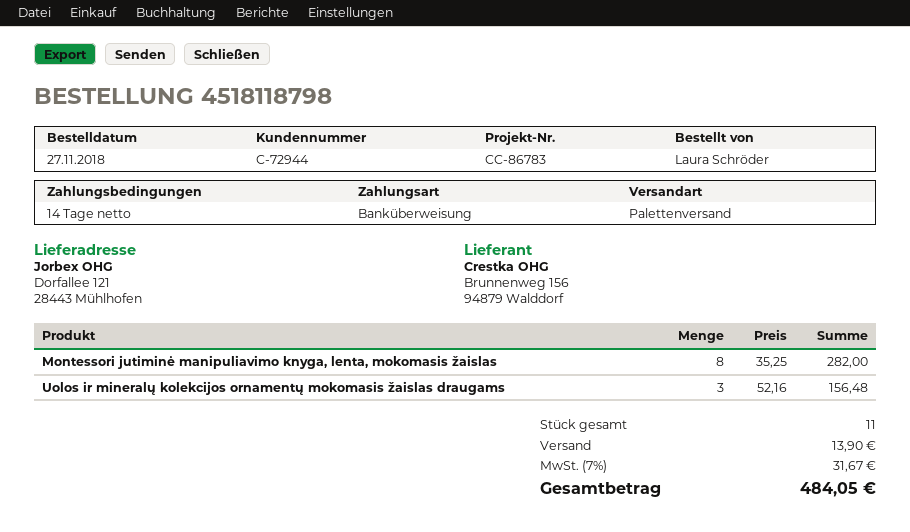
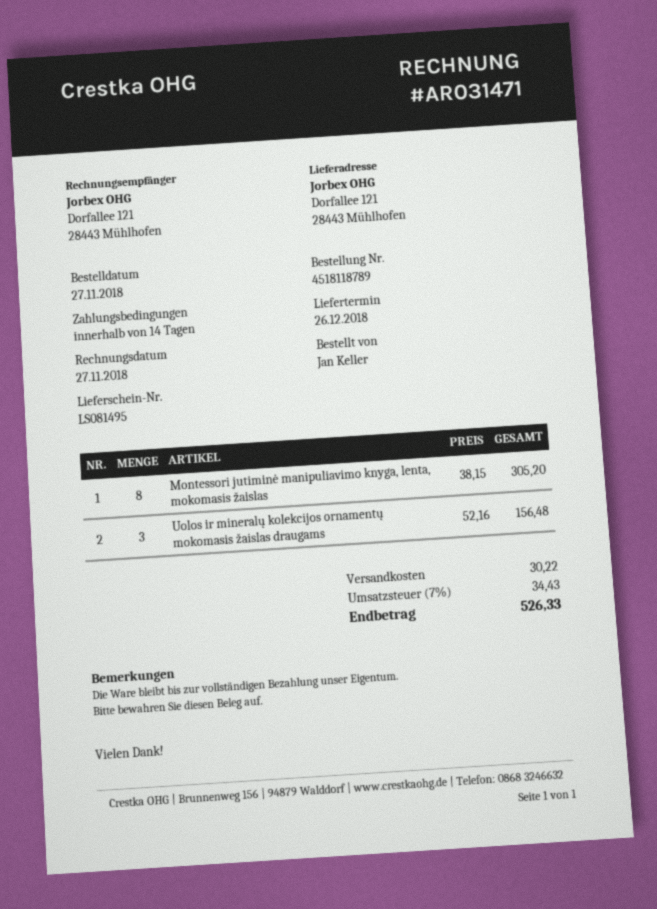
order number: 4518118798 -> 4518118789
ordered by: Laura Schröder -> Jan Keller
Montessori jutiminė manipuliavimo knyga, lenta, mokomasis žaislas: 8 x 35.25 = 282.00 -> 8 x 38.15 = 305.20
shipping: 13.90 -> 30.22
tax: 7% = 31.67 -> 7% = 34.43
total: 484.05 -> 526.33

